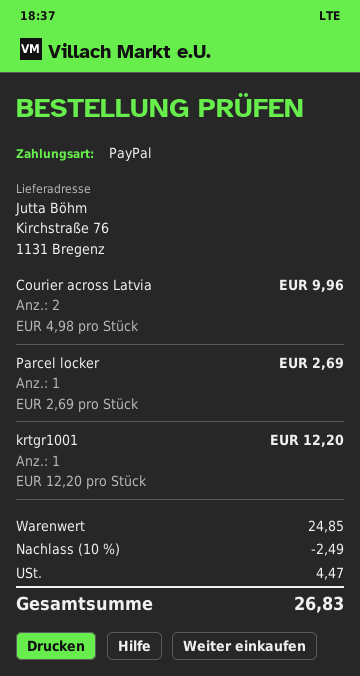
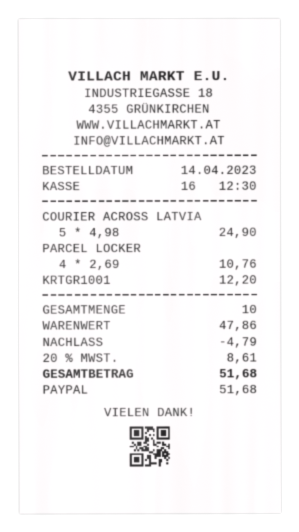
Courier across Latvia: 2 x 4.98 = 9.96 -> 5 x 4.98 = 24.90
Parcel locker: 1 x 2.69 = 2.69 -> 4 x 2.69 = 10.76
subtotal: 24.85 -> 47.86
discount: 2.49 -> 4.79
tax: 4.47 -> 8.61
total: 26.83 -> 51.68

